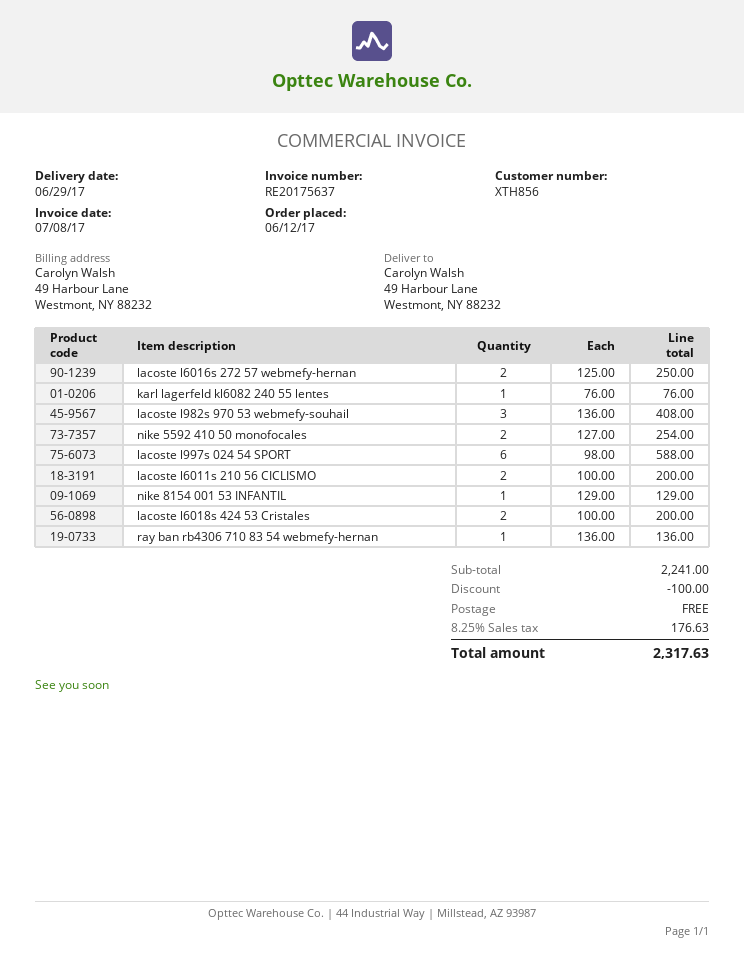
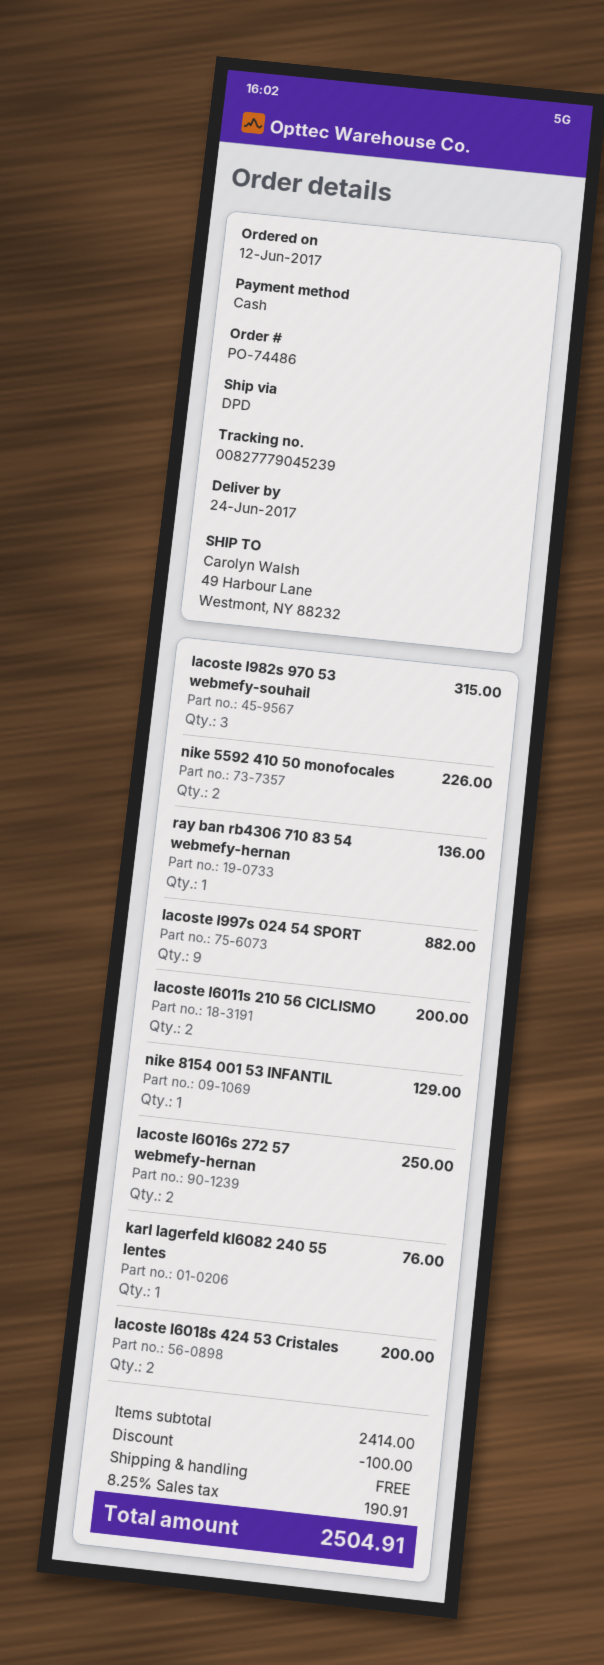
delivery date: 2017-06-29 -> 2017-06-24
lacoste l982s 970 53 webmefy-souhail: 3 for 408.00 -> 3 for 315.00
nike 5592 410 50 monofocales: 2 for 254.00 -> 2 for 226.00
lacoste l997s 024 54 SPORT: 6 for 588.00 -> 9 for 882.00
subtotal: 2241.00 -> 2414.00
tax: 8.25% = 176.63 -> 8.25% = 190.91
total: 2317.63 -> 2504.91

